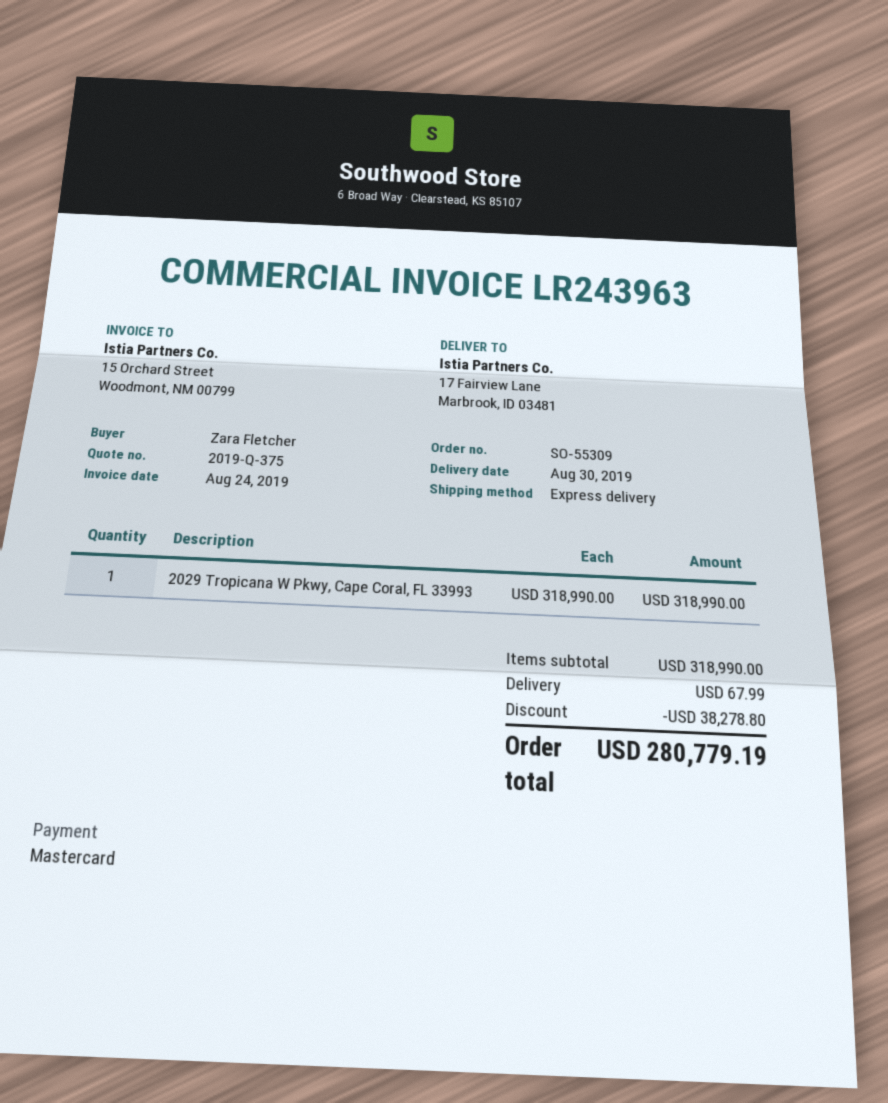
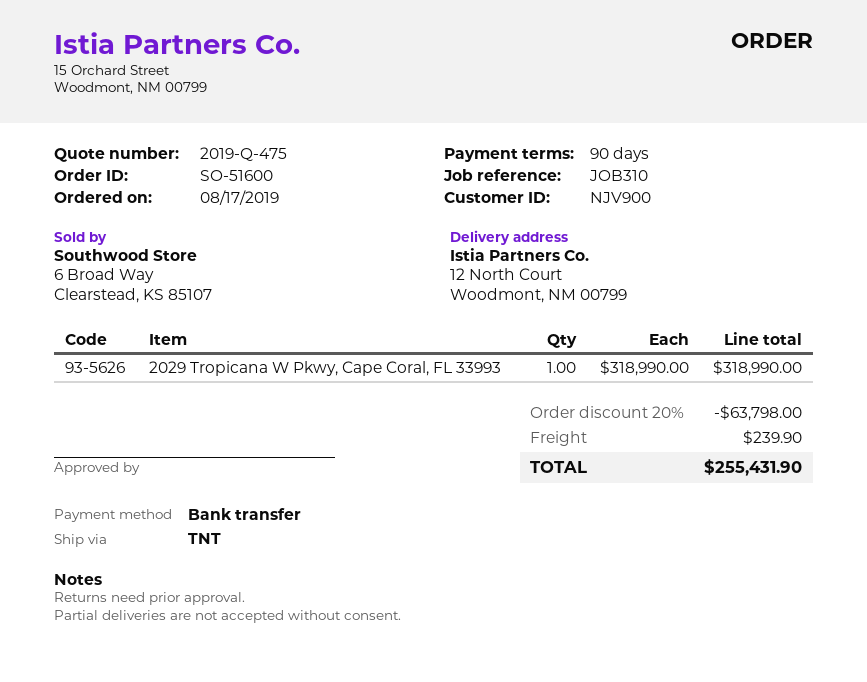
quote number: 2019-Q-375 -> 2019-Q-475
order number: SO-55309 -> SO-51600
payment method: Mastercard -> bank transfer
shipping method: express -> TNT
ship to: 17 Fairview Lane, Marbrook, ID 03481 -> 12 North Court, Woodmont, NM 00799
discount: 38278.80 -> 63798.00
shipping: 67.99 -> 239.90
total: 280779.19 -> 255431.90

